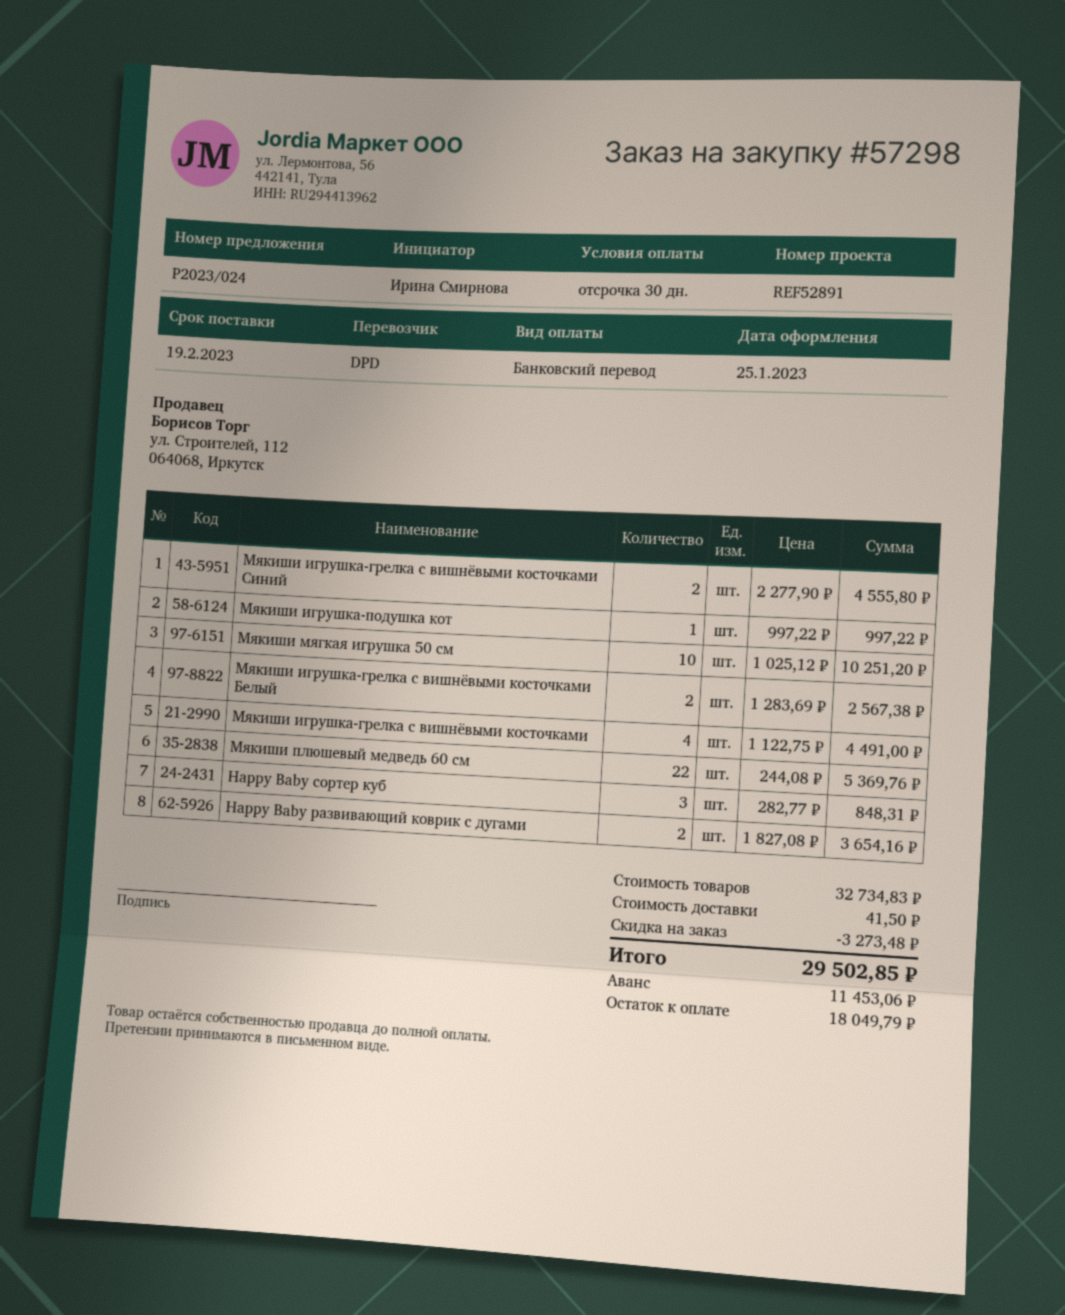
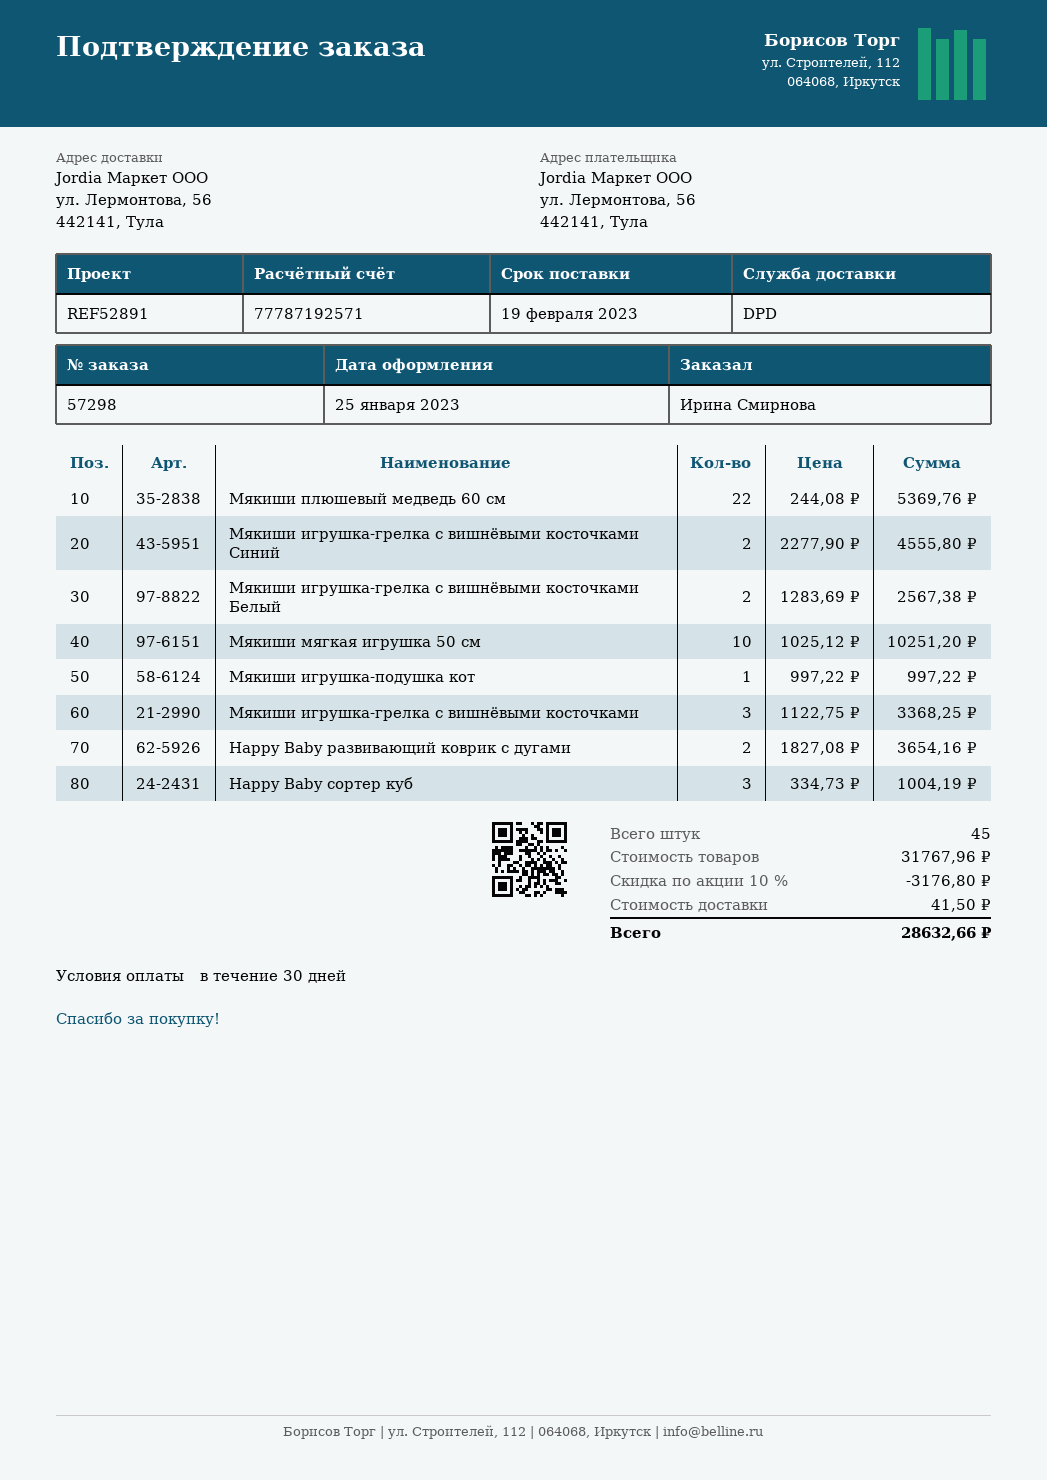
Мякиши игрушка-грелка с вишнёвыми косточками: 4 x 1122.75 = 4491.00 -> 3 x 1122.75 = 3368.25
Happy Baby сортер куб: 3 x 282.77 = 848.31 -> 3 x 334.73 = 1004.19
subtotal: 32734.83 -> 31767.96
discount: 3273.48 -> 3176.80
total: 29502.85 -> 28632.66

